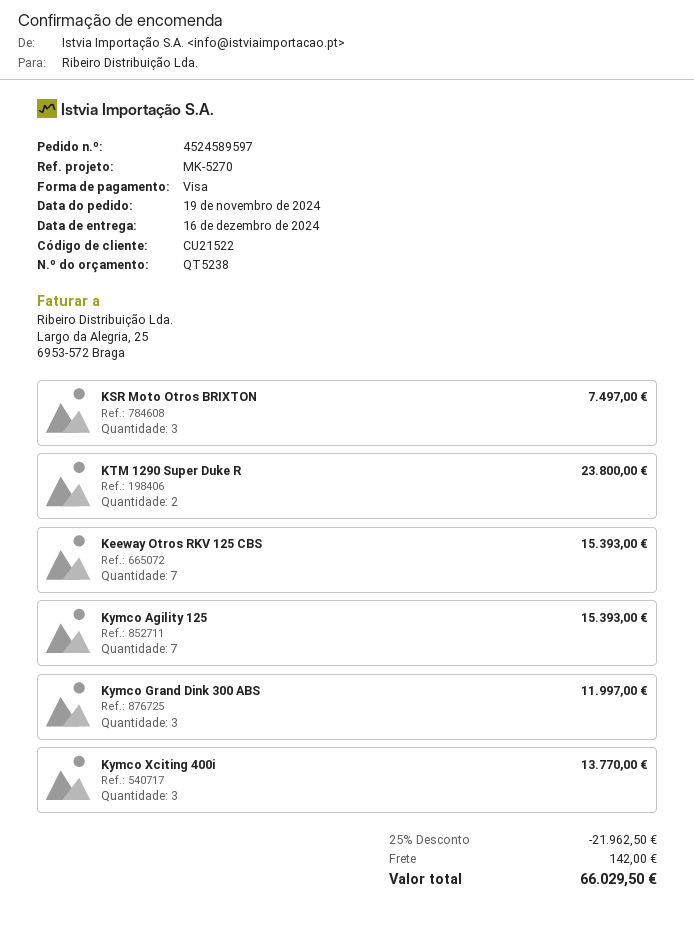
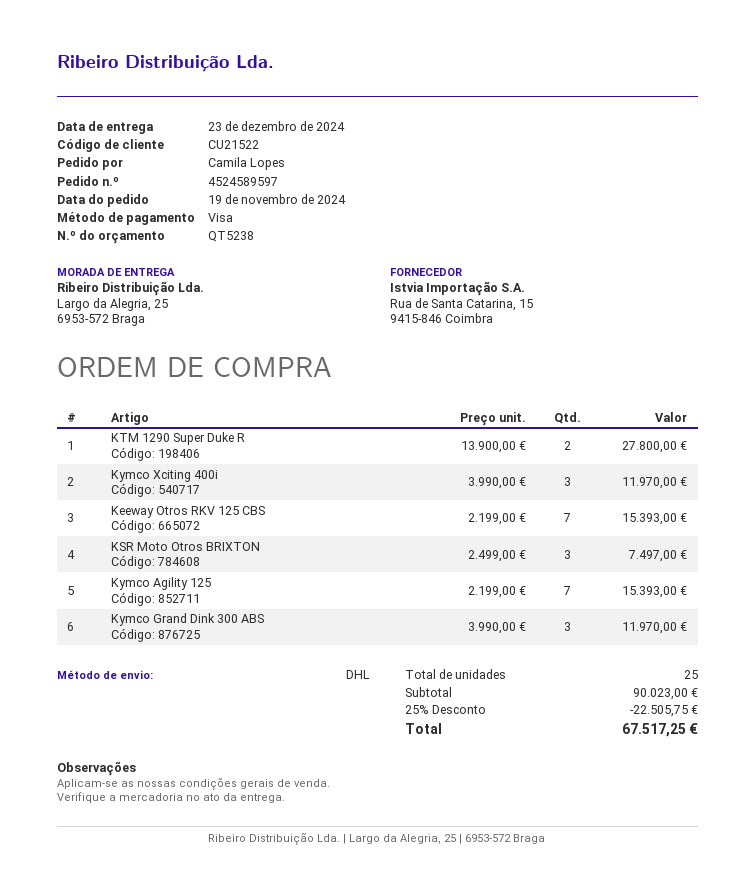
delivery date: 2024-12-16 -> 2024-12-23
KTM 1290 Super Duke R: 2 for 23800.00 -> 2 for 27800.00
Kymco Grand Dink 300 ABS: 3 for 11997.00 -> 3 for 11970.00
Kymco Xciting 400i: 3 for 13770.00 -> 3 for 11970.00
discount: 25% = 21962.50 -> 25% = 22505.75
shipping: 142.00 -> none
total: 66029.50 -> 67517.25

